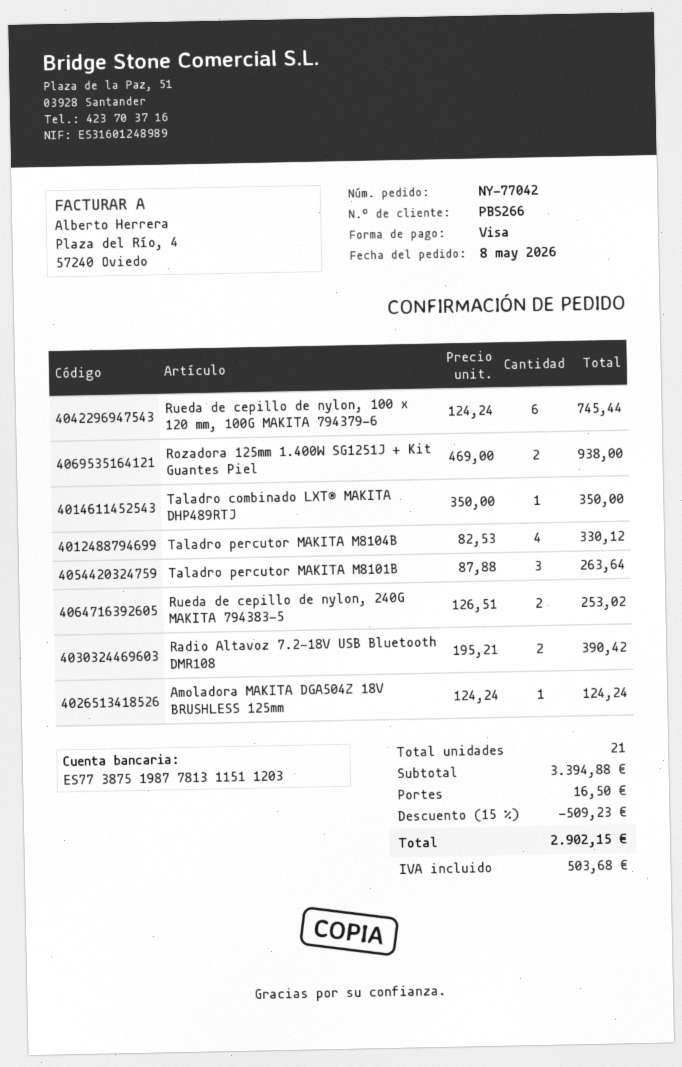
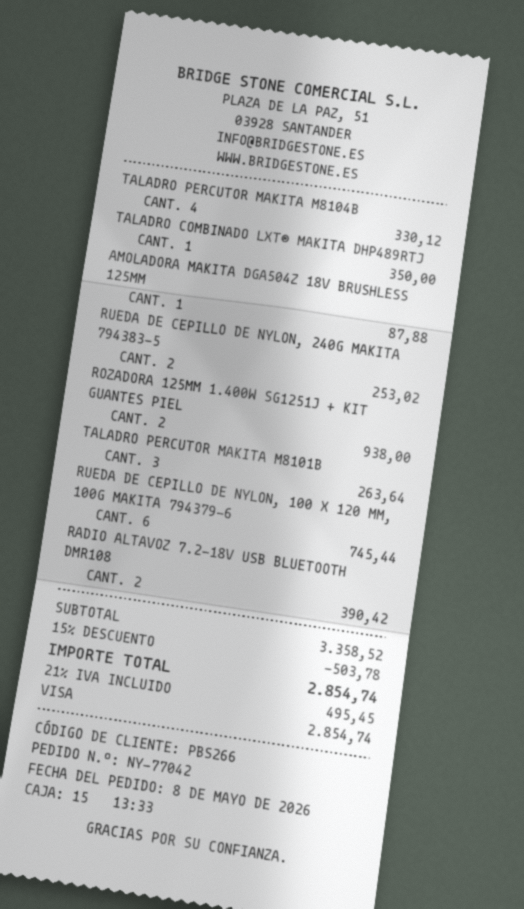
Amoladora MAKITA DGA504Z 18V BRUSHLESS 125mm: 1 for 124.24 -> 1 for 87.88
subtotal: 3394.88 -> 3358.52
discount: 15% = 509.23 -> 15% = 503.78
shipping: 16.50 -> none
tax: 503.68 -> 495.45
total: 2902.15 -> 2854.74

